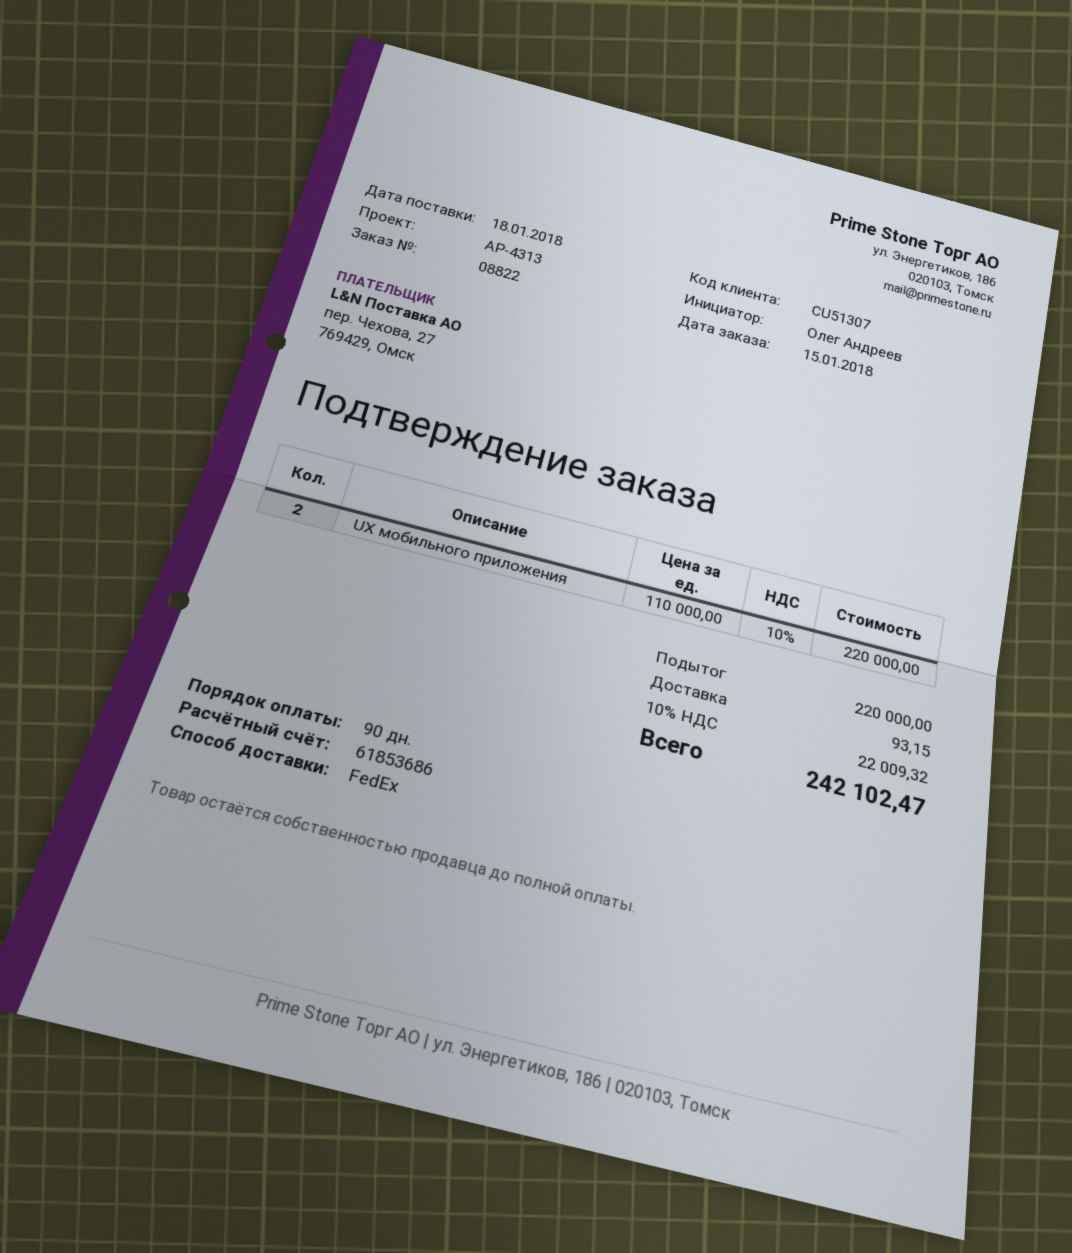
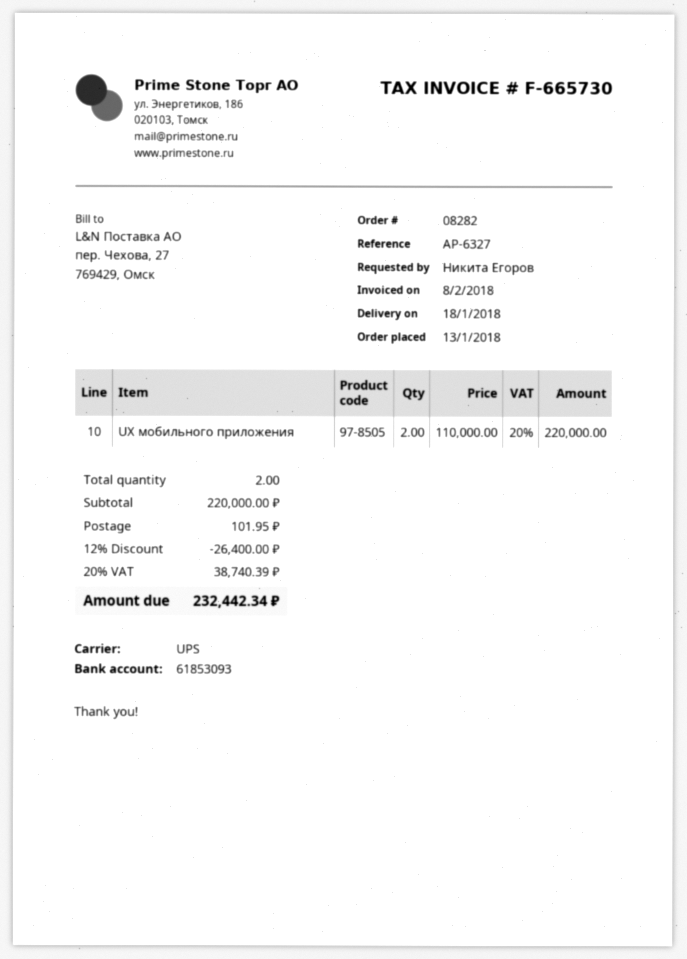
order number: 08822 -> 08282
order date: 2018-01-15 -> 2018-01-13
reference: AP-4313 -> AP-6327
ordered by: Олег Андреев -> Никита Егоров
bank account: 61853686 -> 61853093
shipping method: FedEx -> UPS
discount: none -> 12% = 26400.00
shipping: 93.15 -> 101.95
tax: 10% = 22009.32 -> 20% = 38740.39
total: 242102.47 -> 232442.34

